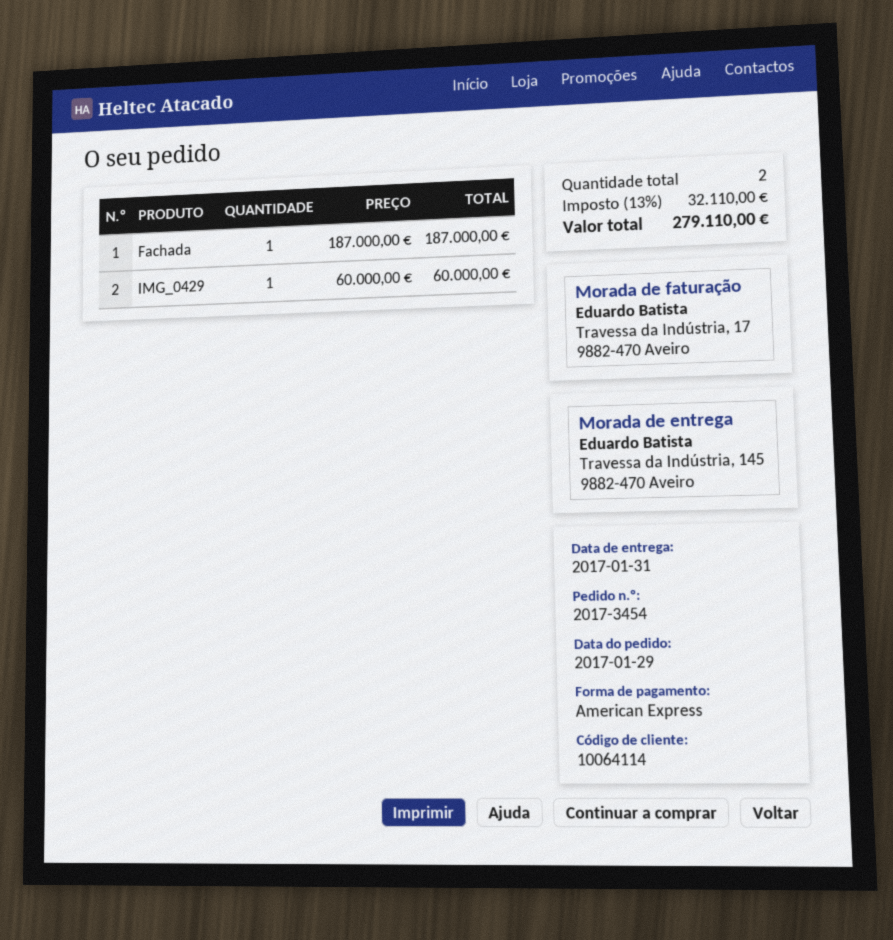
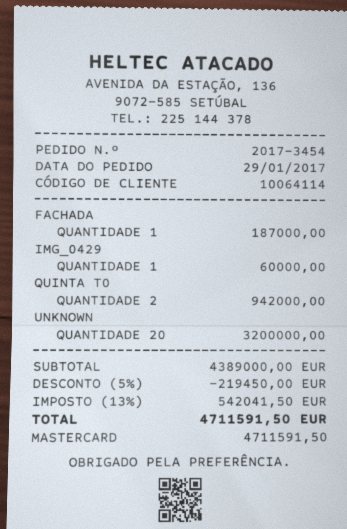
payment method: American Express -> Mastercard
QUINTA T0: none -> 2 for 942000.00
UNKNOWN: none -> 20 for 3200000.00
discount: none -> 5% = 219450.00
tax: 13% = 32110.00 -> 13% = 542041.50
total: 279110.00 -> 4711591.50

